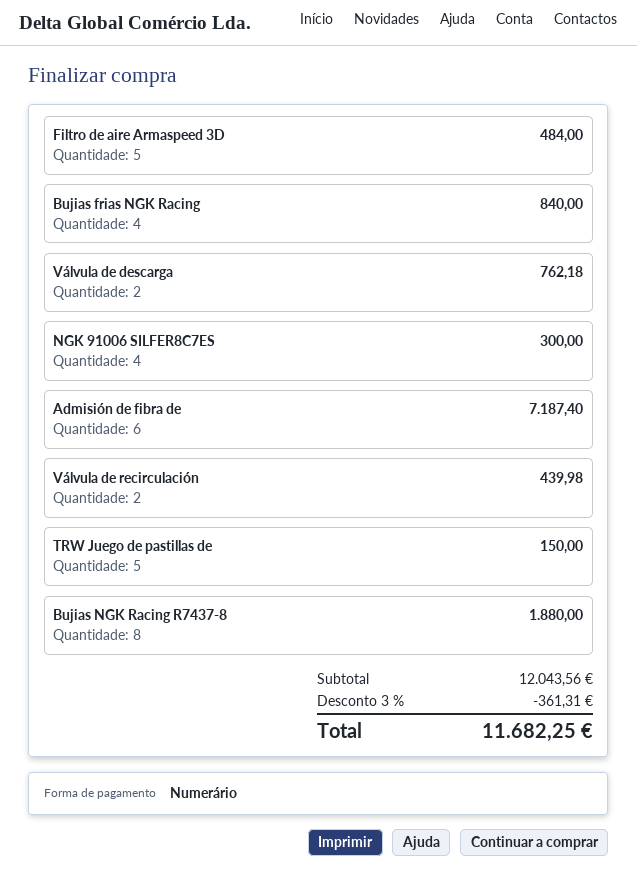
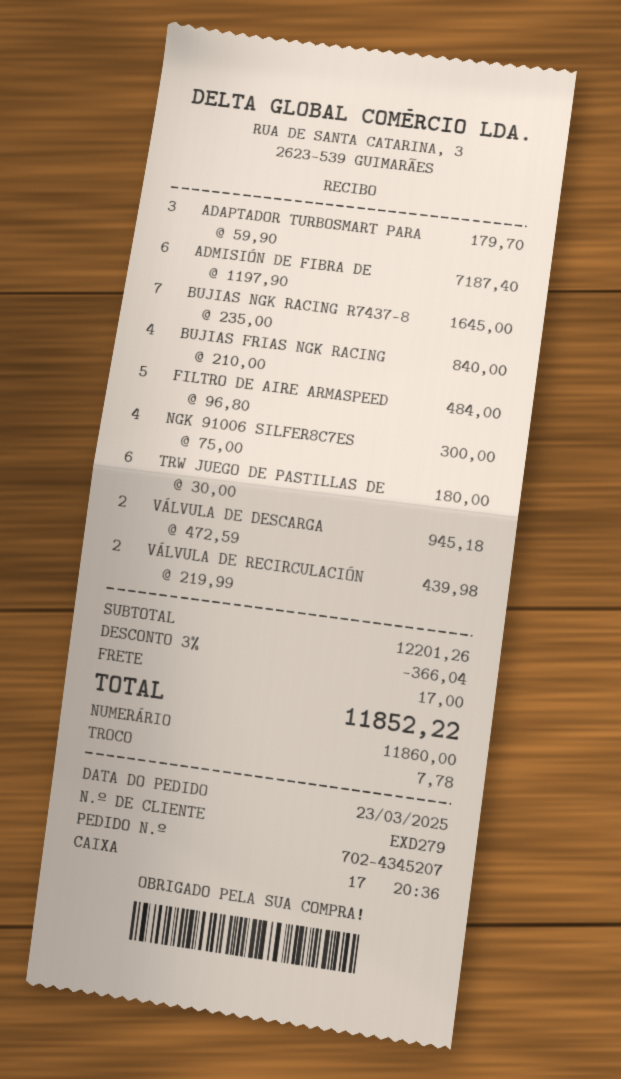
Válvula de descarga: 2 for 762.18 -> 2 for 945.18
TRW Juego de pastillas de: 5 for 150.00 -> 6 for 180.00
Bujias NGK Racing R7437-8: 8 for 1880.00 -> 7 for 1645.00
ADAPTADOR TURBOSMART PARA: none -> 3 for 179.70
subtotal: 12043.56 -> 12201.26
discount: 3% = 361.31 -> 3% = 366.04
shipping: none -> 17.00
total: 11682.25 -> 11852.22

